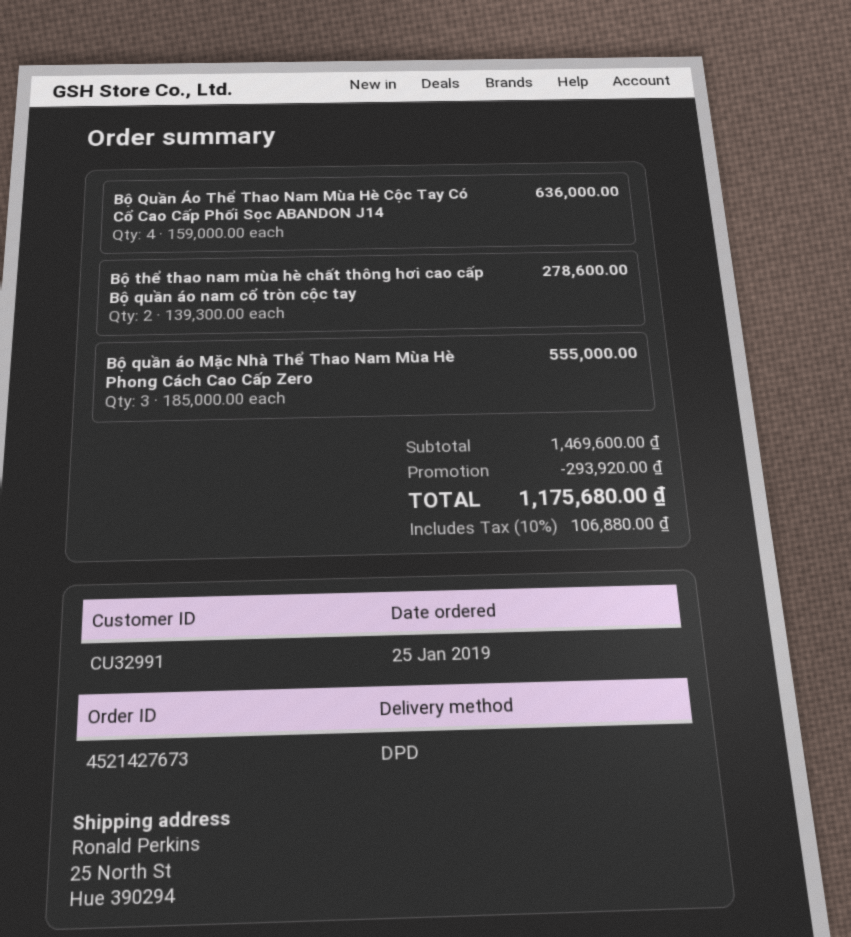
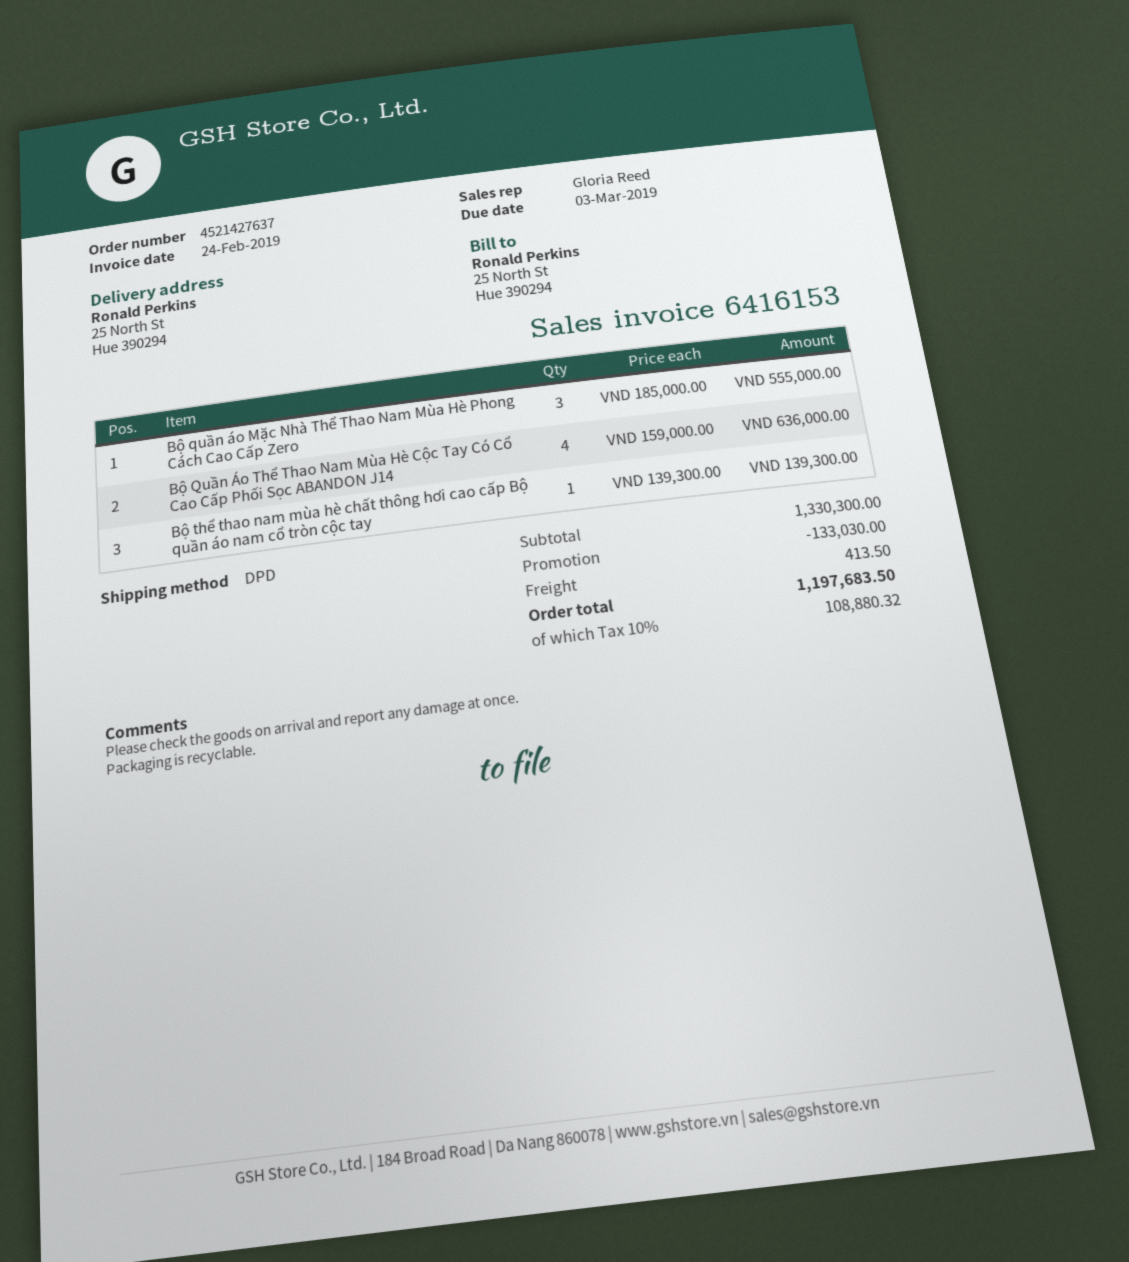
order number: 4521427673 -> 4521427637
Bộ thể thao nam mùa hè chất thông hơi cao cấp Bộ quần áo nam cổ tròn cộc tay: 2 x 139300.00 = 278600.00 -> 1 x 139300.00 = 139300.00
subtotal: 1469600.00 -> 1330300.00
discount: 293920.00 -> 133030.00
shipping: none -> 413.50
tax: 10% = 106880.00 -> 10% = 108880.32
total: 1175680.00 -> 1197683.50

